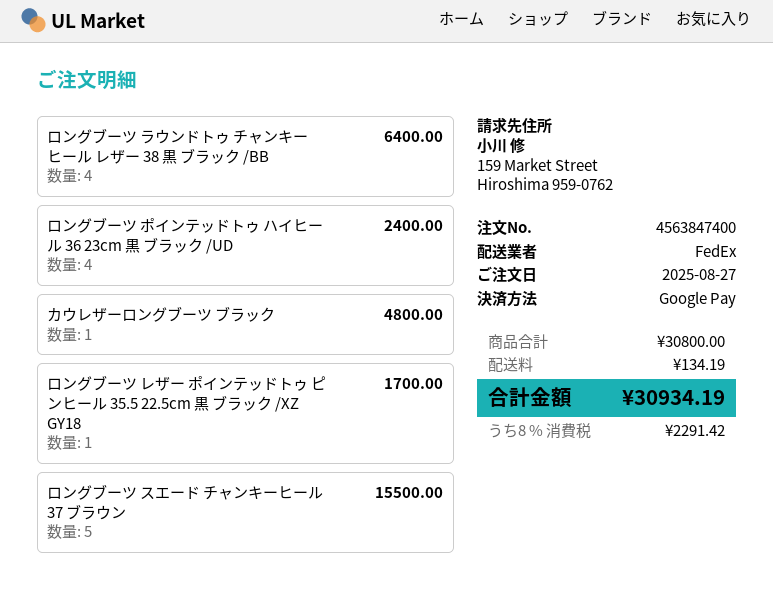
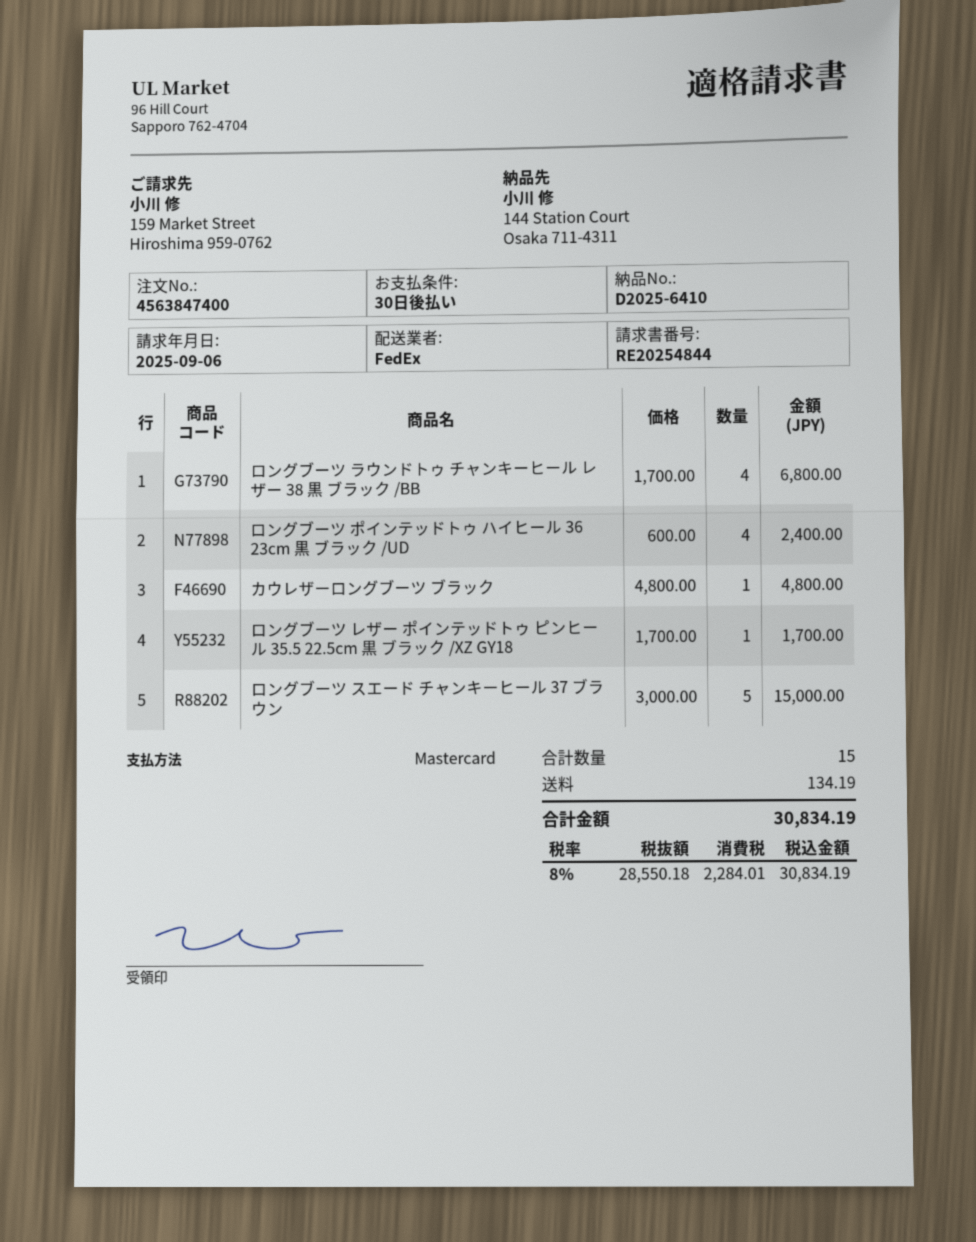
payment method: Google Pay -> Mastercard
ロングブーツ ラウンドトゥ チャンキーヒール レザー 38 黒 ブラック /BB: 4 for 6400.00 -> 4 for 6800.00
ロングブーツ スエード チャンキーヒール 37 ブラウン: 5 for 15500.00 -> 5 for 15000.00
tax: 8% = 2291.42 -> 8% = 2284.01
total: 30934.19 -> 30834.19

